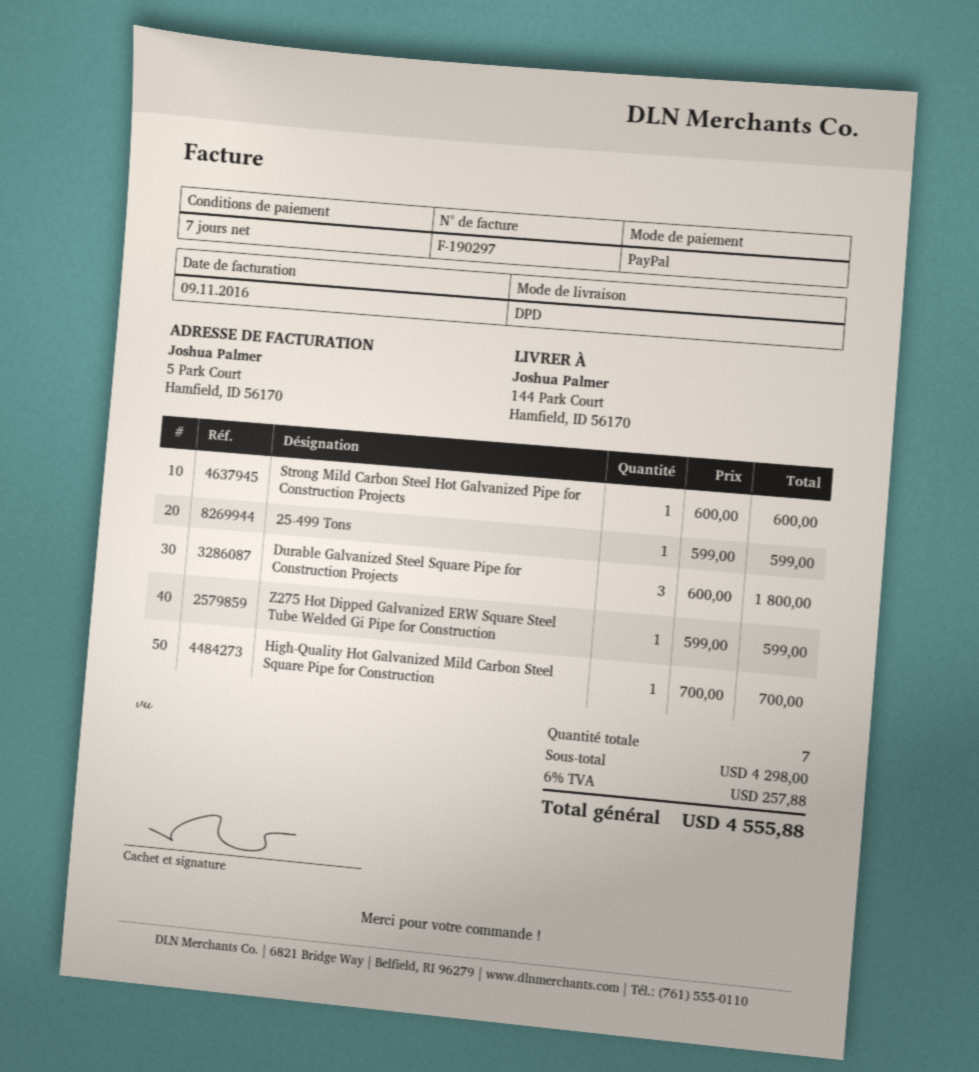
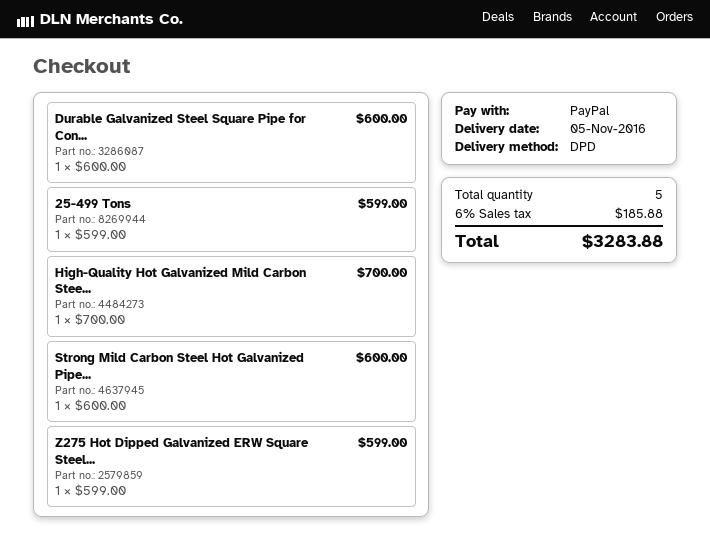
Durable Galvanized Steel Square Pipe for Construction Projects: 3 x 600.00 = 1800.00 -> 1 x 600.00 = 600.00
total quantity: 7 -> 5
tax: 6% = 257.88 -> 6% = 185.88
total: 4555.88 -> 3283.88

